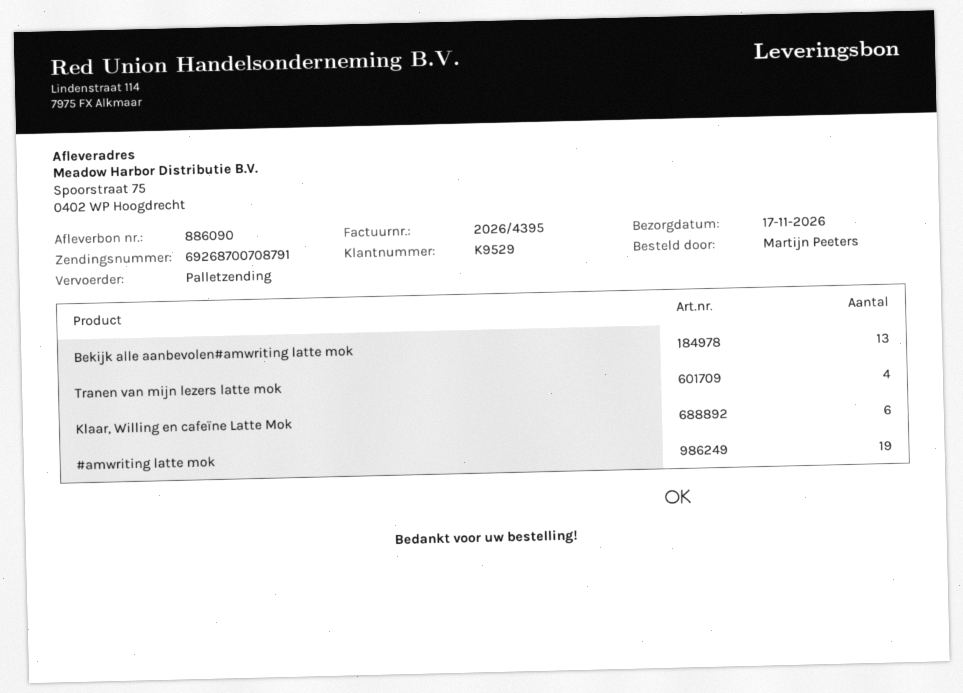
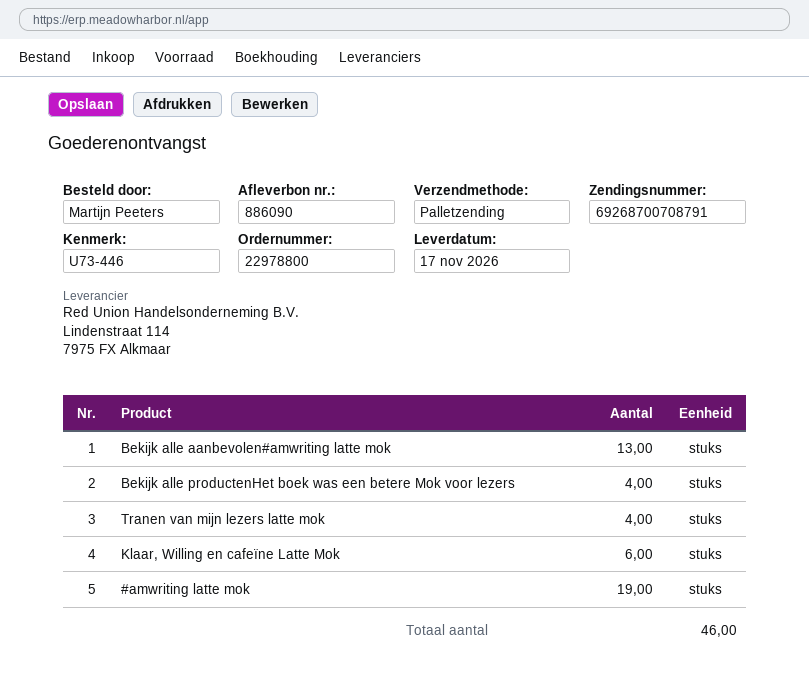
Bekijk alle productenHet boek was een betere Mok voor lezers: none -> 4

